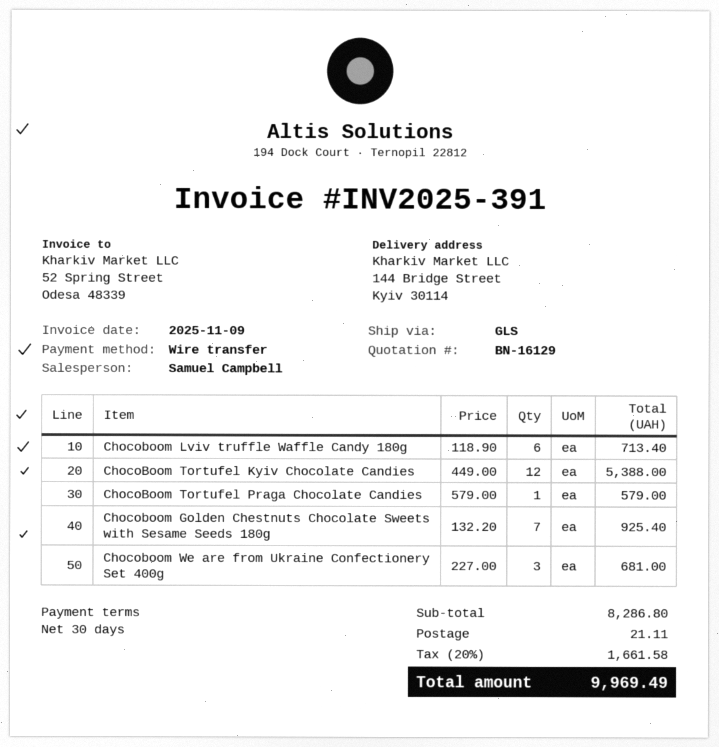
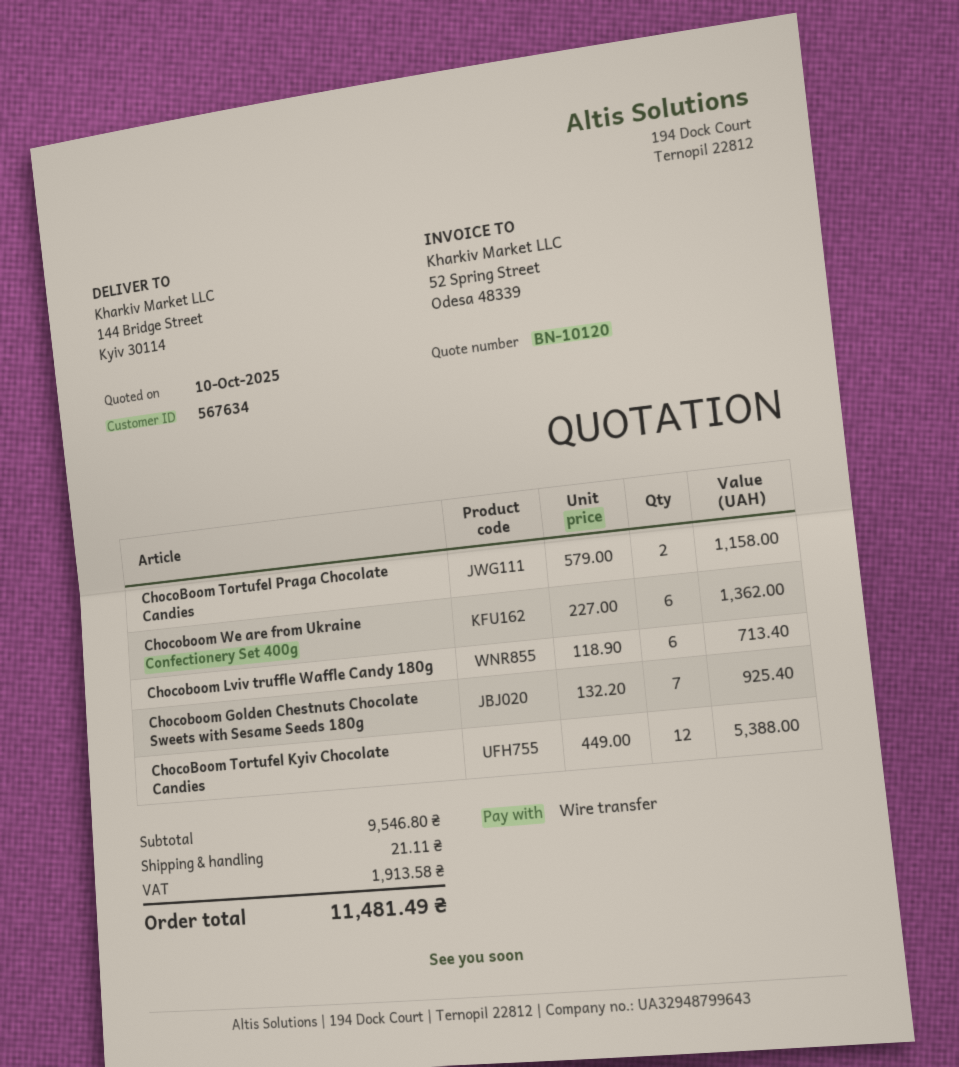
quote number: BN-16129 -> BN-10120
ChocoBoom Tortufel Praga Chocolate Candies: 1 x 579.00 = 579.00 -> 2 x 579.00 = 1158.00
Chocoboom We are from Ukraine Confectionery Set 400g: 3 x 227.00 = 681.00 -> 6 x 227.00 = 1362.00
subtotal: 8286.80 -> 9546.80
tax: 1661.58 -> 1913.58
total: 9969.49 -> 11481.49

